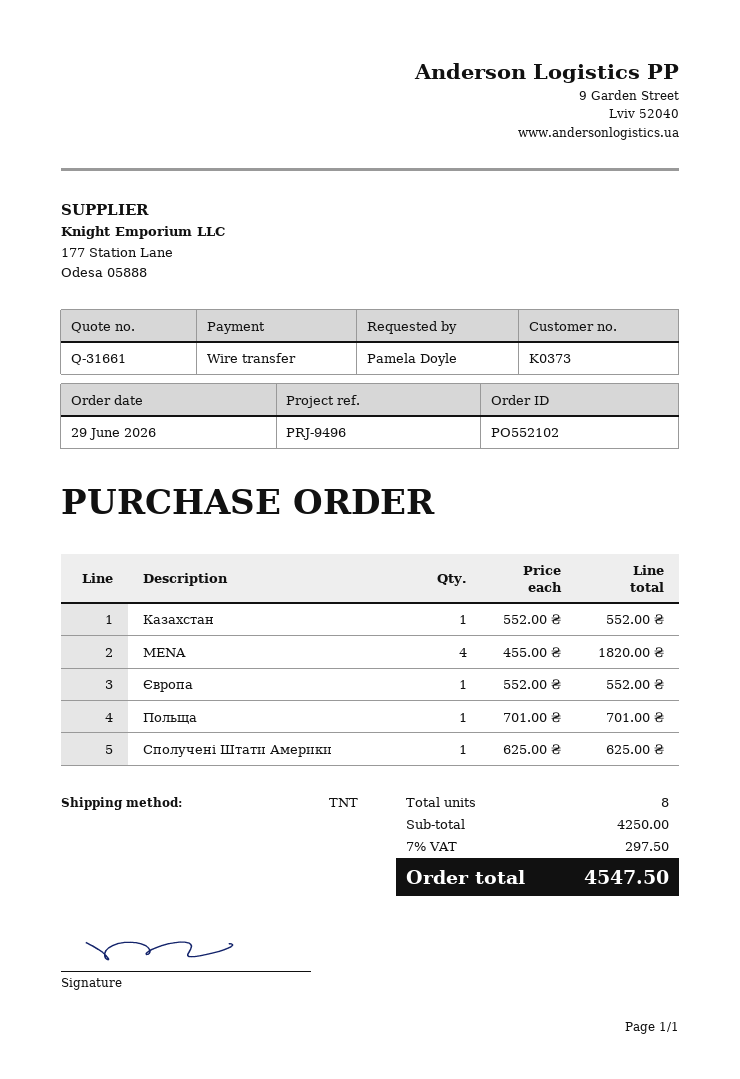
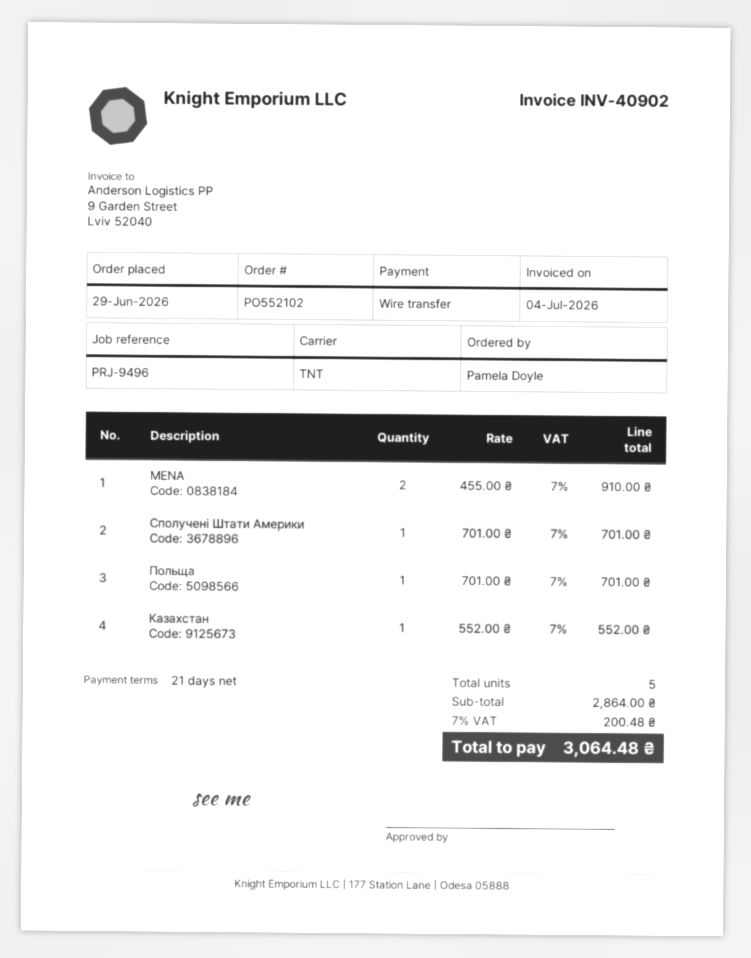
MENA: 4 x 455.00 = 1820.00 -> 2 x 455.00 = 910.00
Європа: 1 x 552.00 = 552.00 -> none
Сполучені Штати Америки: 1 x 625.00 = 625.00 -> 1 x 701.00 = 701.00
total quantity: 8 -> 5
subtotal: 4250.00 -> 2864.00
tax: 7% = 297.50 -> 7% = 200.48
total: 4547.50 -> 3064.48

